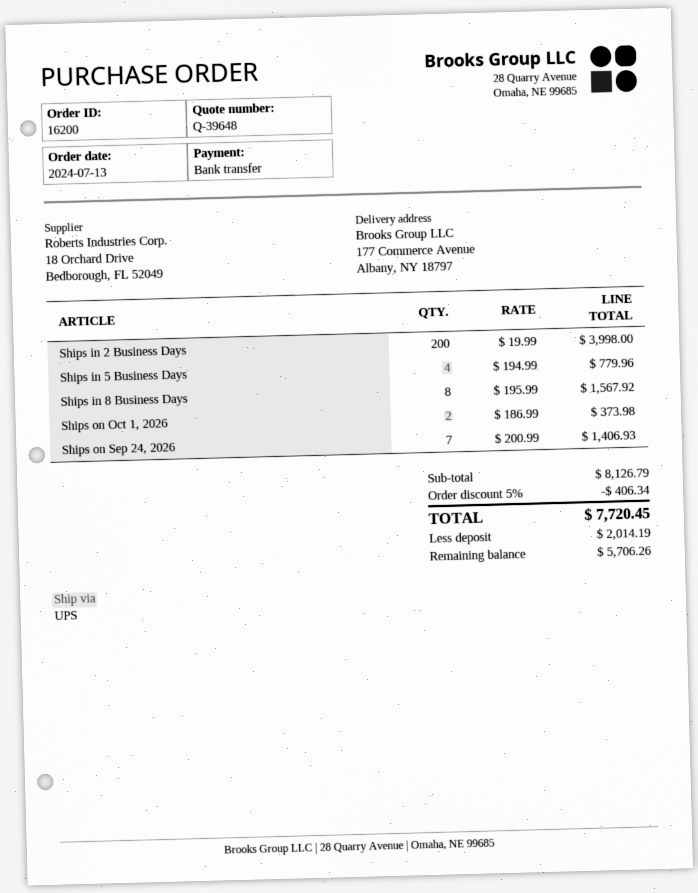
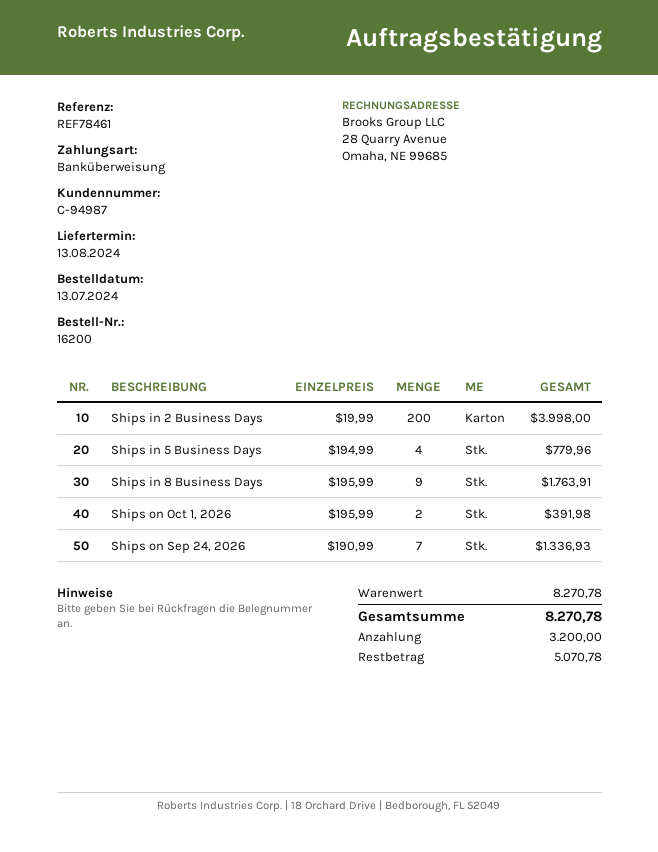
Ships in 8 Business Days: 8 x 195.99 = 1567.92 -> 9 x 195.99 = 1763.91
Ships on Oct 1, 2026: 2 x 186.99 = 373.98 -> 2 x 195.99 = 391.98
Ships on Sep 24, 2026: 7 x 200.99 = 1406.93 -> 7 x 190.99 = 1336.93
subtotal: 8126.79 -> 8270.78
discount: 5% = 406.34 -> none
total: 7720.45 -> 8270.78
deposit: 2014.19 -> 3200.00
balance: 5706.26 -> 5070.78

